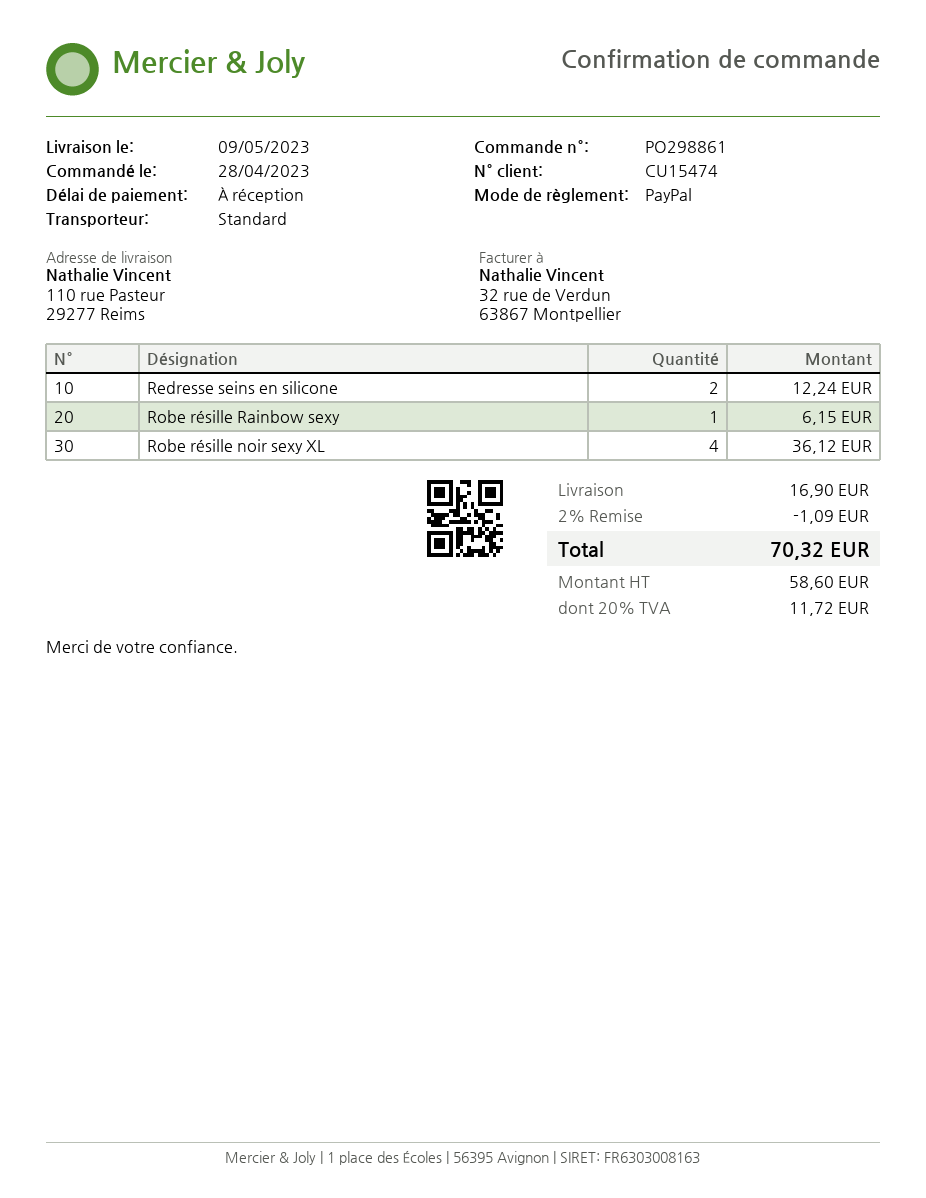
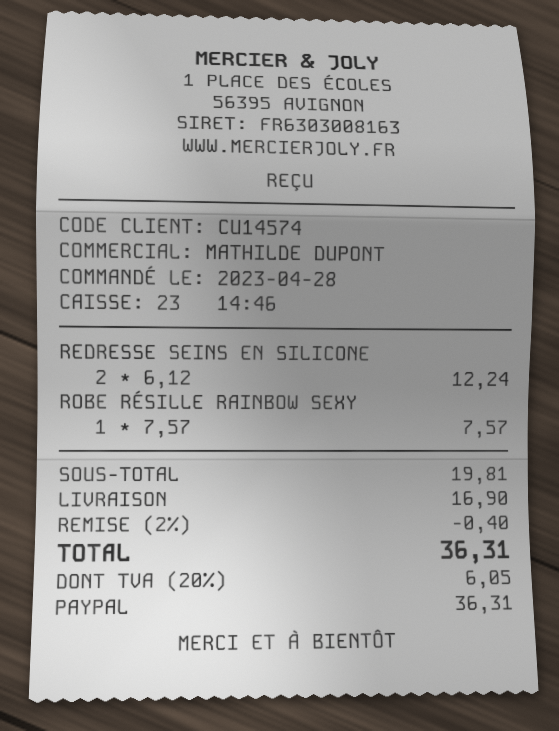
customer number: CU15474 -> CU14574
Robe résille Rainbow sexy: 1 for 6.15 -> 1 for 7.57
Robe résille noir sexy XL: 4 for 36.12 -> none
discount: 2% = 1.09 -> 2% = 0.40
tax: 20% = 11.72 -> 20% = 6.05
total: 70.32 -> 36.31

